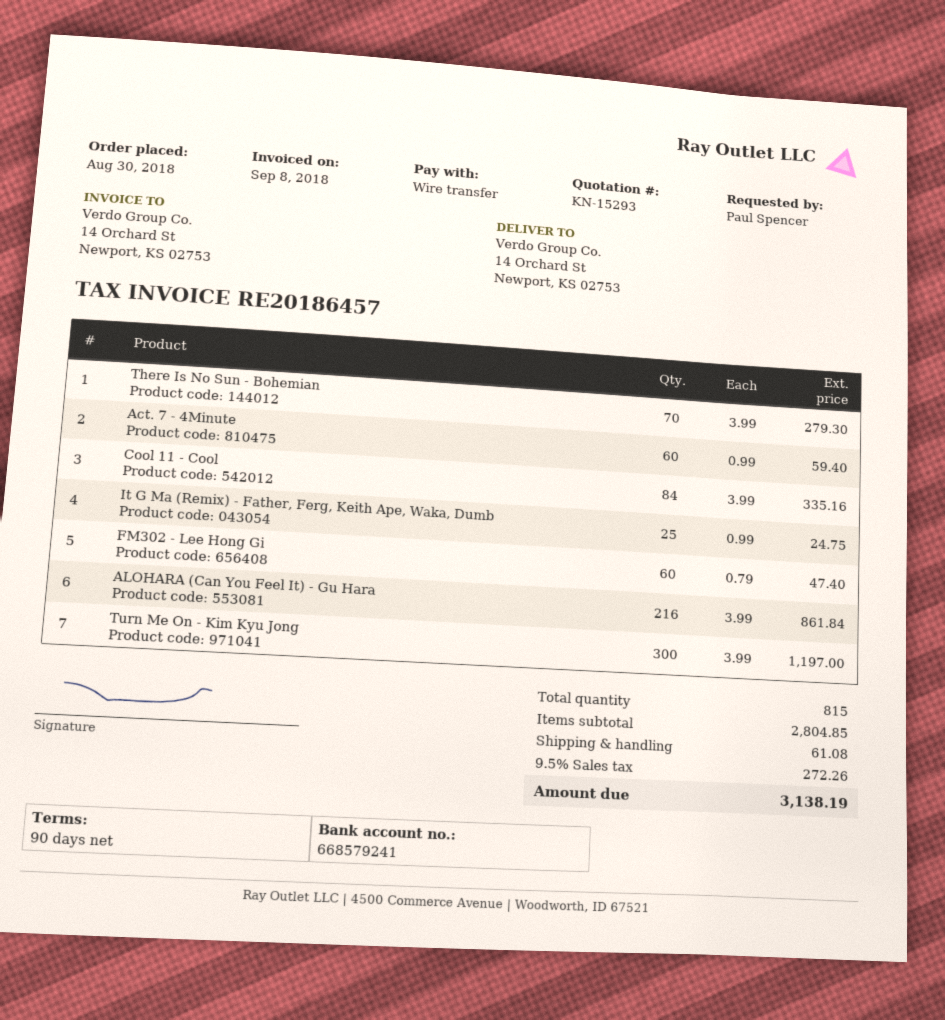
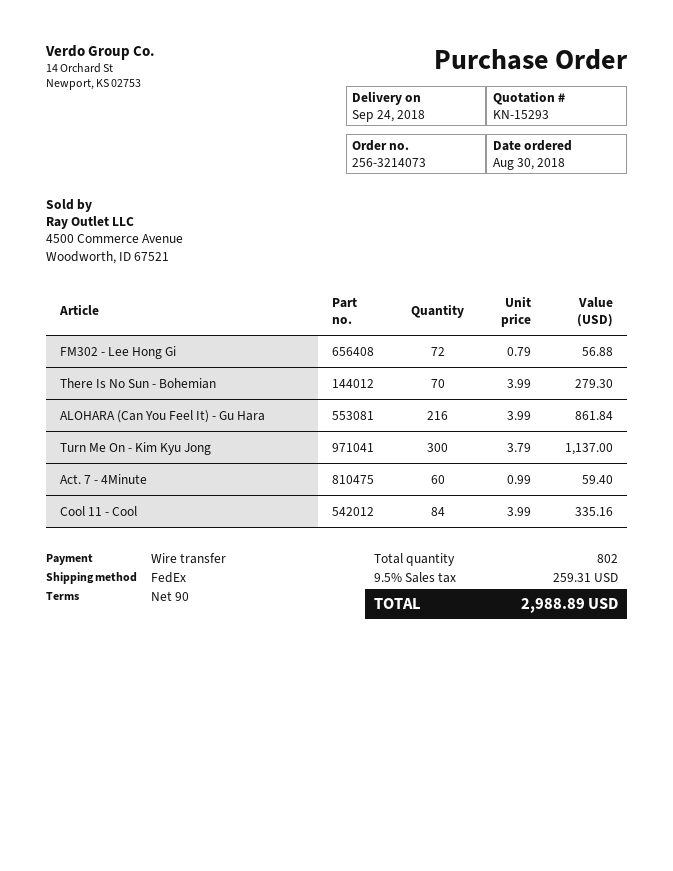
It G Ma (Remix) - Father, Ferg, Keith Ape, Waka, Dumb: 25 x 0.99 = 24.75 -> none
FM302 - Lee Hong Gi: 60 x 0.79 = 47.40 -> 72 x 0.79 = 56.88
Turn Me On - Kim Kyu Jong: 300 x 3.99 = 1197.00 -> 300 x 3.79 = 1137.00
total quantity: 815 -> 802
shipping: 61.08 -> none
tax: 9.5% = 272.26 -> 9.5% = 259.31
total: 3138.19 -> 2988.89

